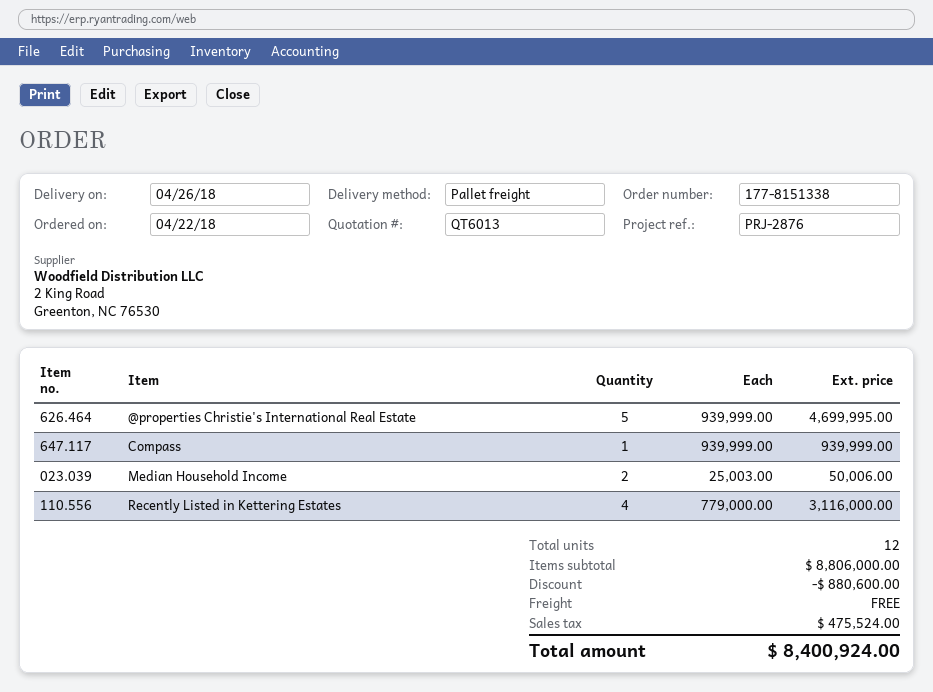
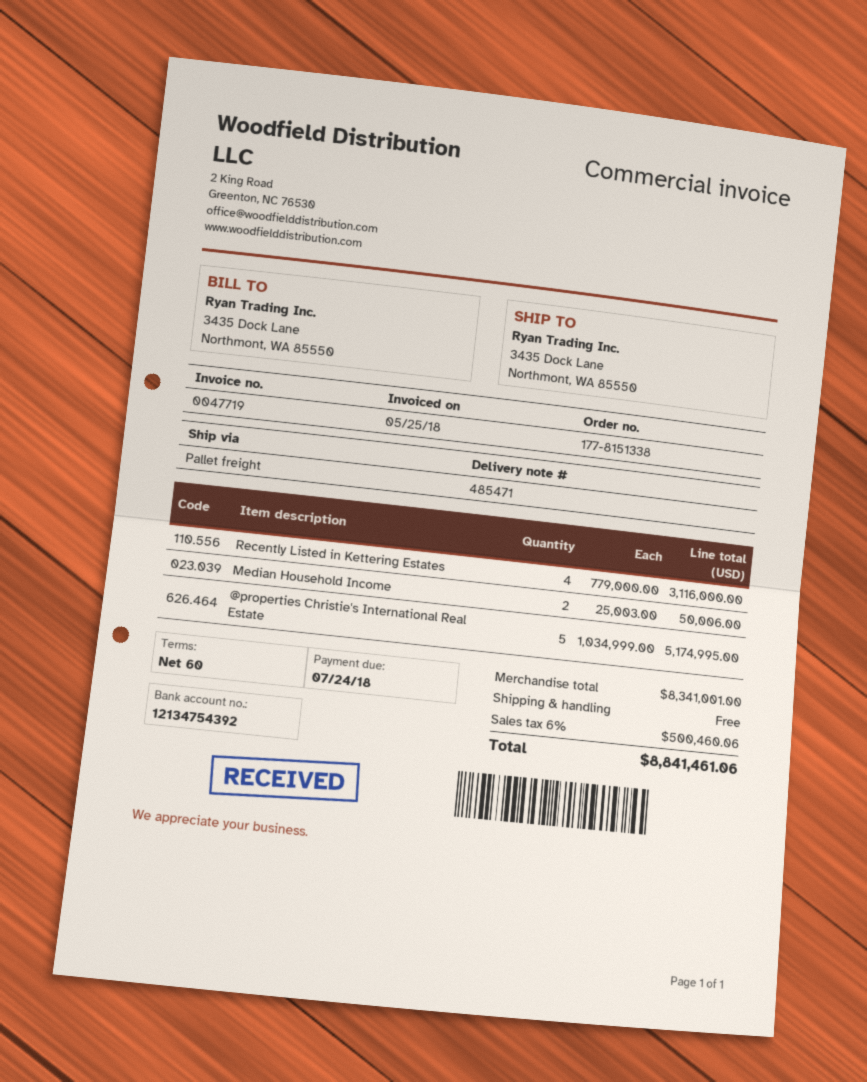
@properties Christie's International Real Estate: 5 x 939999.00 = 4699995.00 -> 5 x 1034999.00 = 5174995.00
Compass: 1 x 939999.00 = 939999.00 -> none
subtotal: 8806000.00 -> 8341001.00
discount: 880600.00 -> none
tax: 475524.00 -> 500460.06
total: 8400924.00 -> 8841461.06

